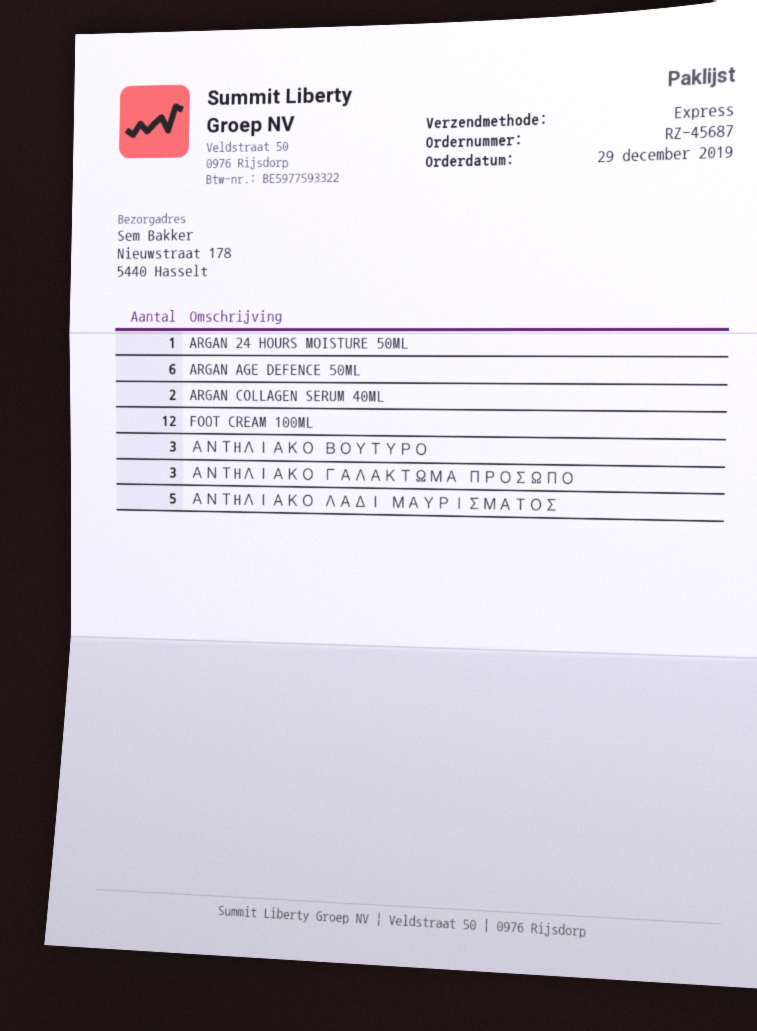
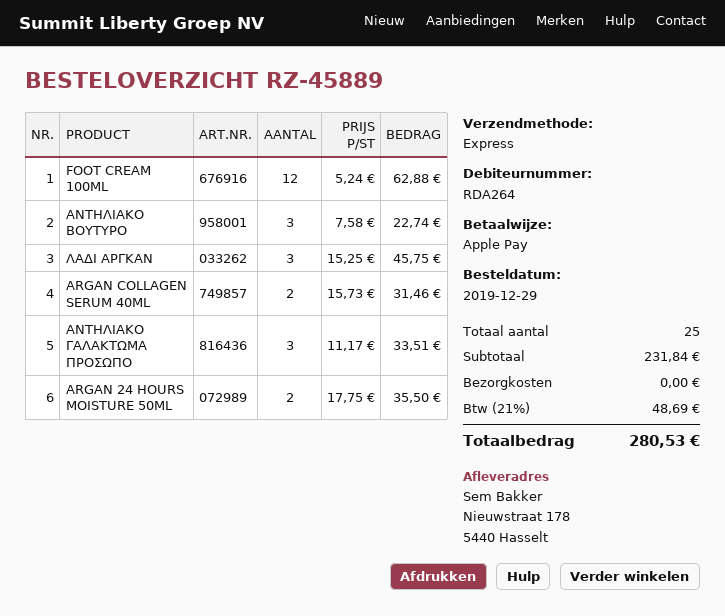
order number: RZ-45687 -> RZ-45889
ARGAN 24 HOURS MOISTURE 50ML: 1 -> 2
ARGAN AGE DEFENCE 50ML: 6 -> none
ΑΝΤHΛΙΑΚΟ ΛΑΔΙ ΜΑΥΡΙΣΜΑΤΟΣ: 5 -> none
ΛΑΔΙ ΑΡΓΚΑΝ: none -> 3

